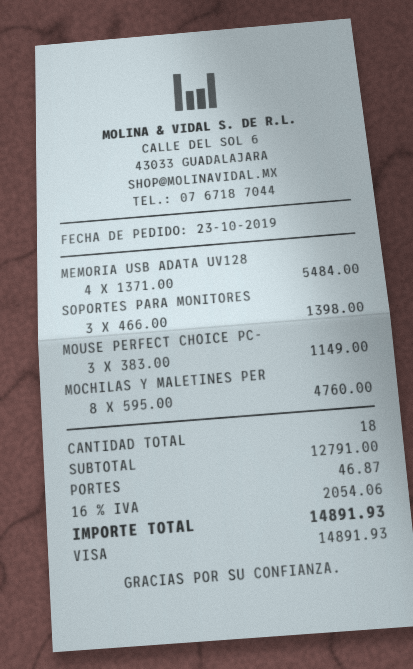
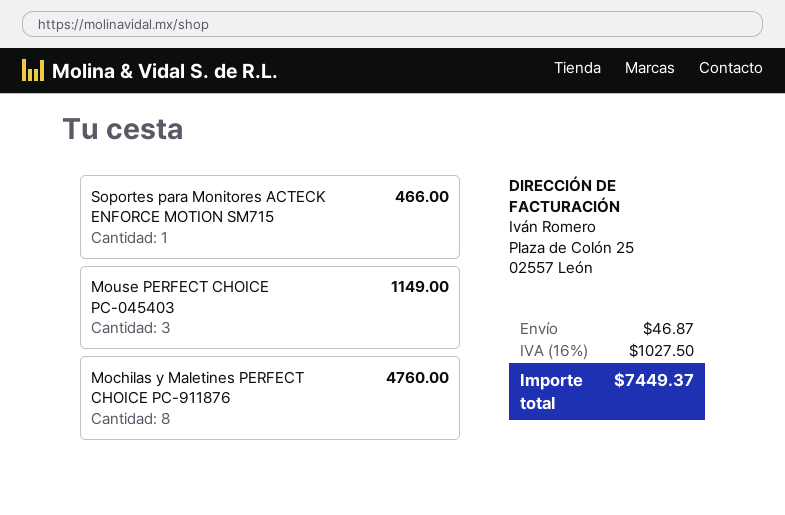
MEMORIA USB ADATA UV128: 4 for 5484.00 -> none
SOPORTES PARA MONITORES: 3 for 1398.00 -> 1 for 466.00
tax: 16% = 2054.06 -> 16% = 1027.50
total: 14891.93 -> 7449.37

